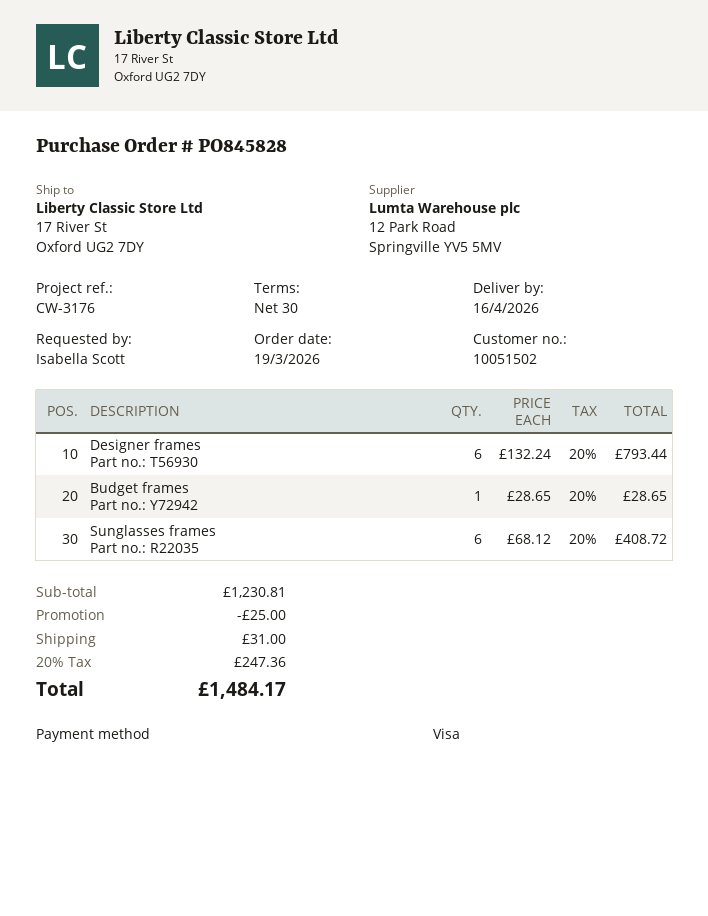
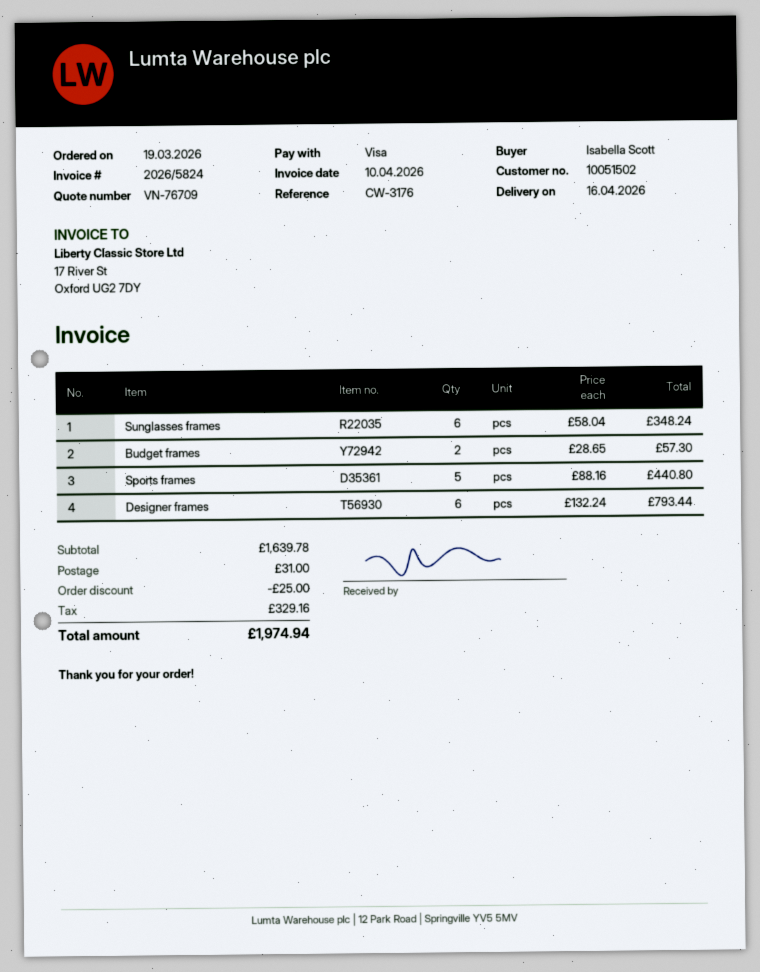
Budget frames: 1 x 28.65 = 28.65 -> 2 x 28.65 = 57.30
Sunglasses frames: 6 x 68.12 = 408.72 -> 6 x 58.04 = 348.24
Sports frames: none -> 5 x 88.16 = 440.80
subtotal: 1230.81 -> 1639.78
tax: 247.36 -> 329.16
total: 1484.17 -> 1974.94

